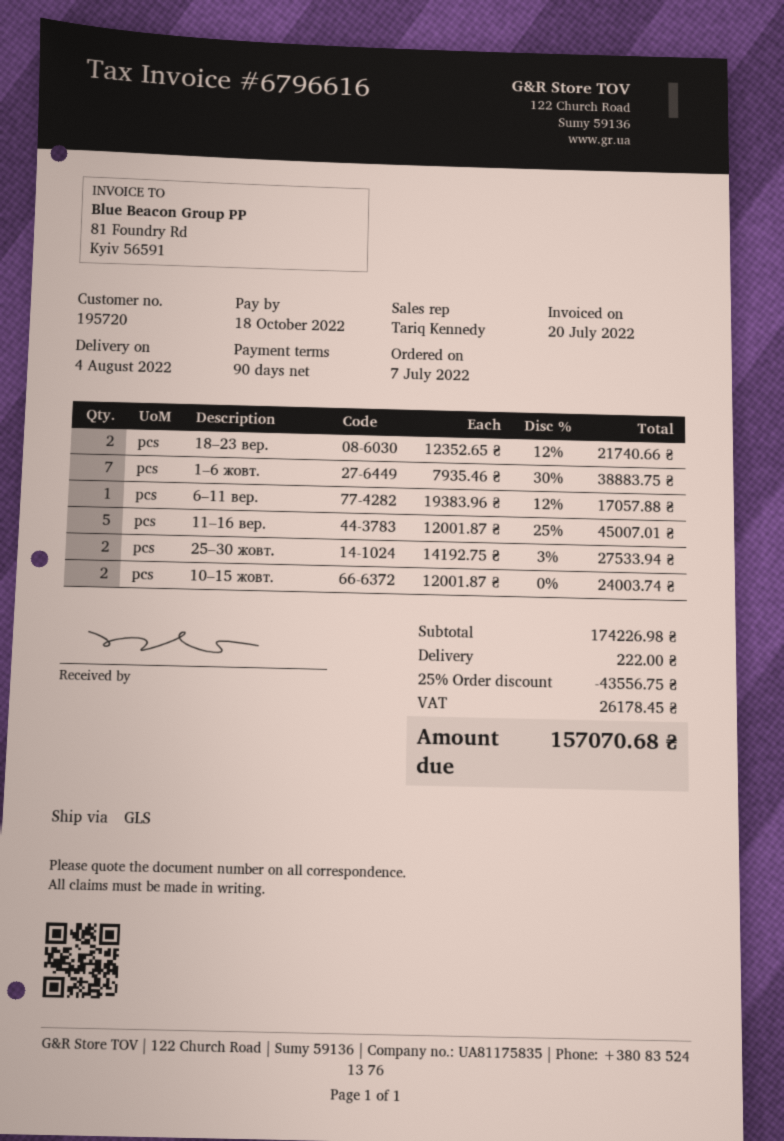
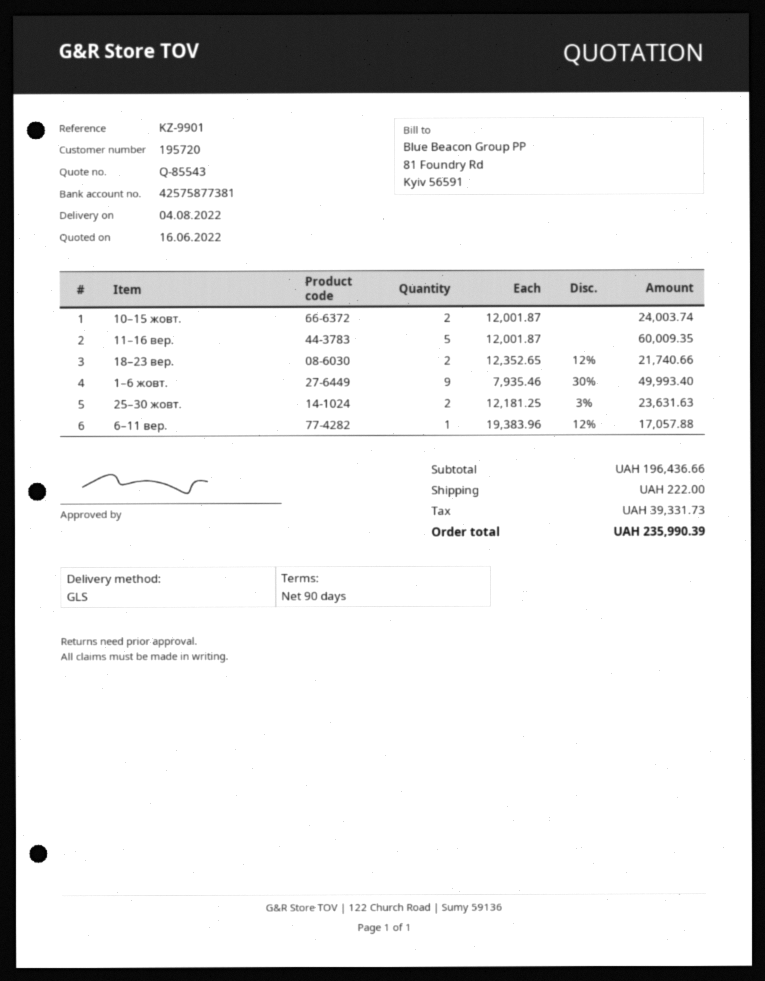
1–6 жовт.: 7 x 7935.46 - 30% = 38883.75 -> 9 x 7935.46 - 30% = 49993.40
11–16 вер.: 5 x 12001.87 - 25% = 45007.01 -> 5 x 12001.87 = 60009.35
25–30 жовт.: 2 x 14192.75 - 3% = 27533.94 -> 2 x 12181.25 - 3% = 23631.63
subtotal: 174226.98 -> 196436.66
discount: 25% = 43556.75 -> none
tax: 26178.45 -> 39331.73
total: 157070.68 -> 235990.39

